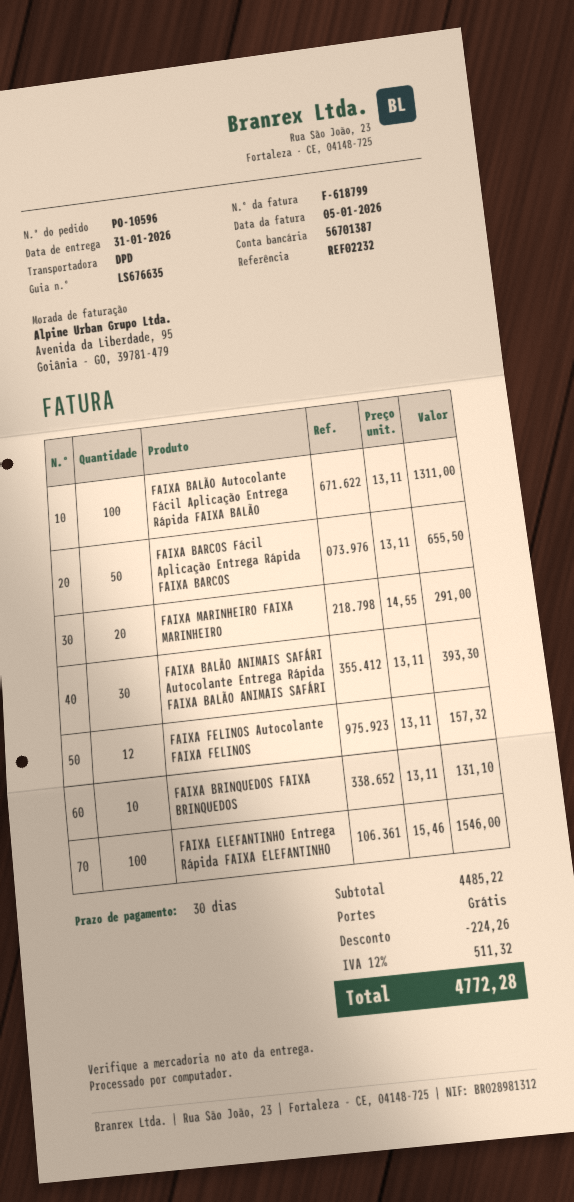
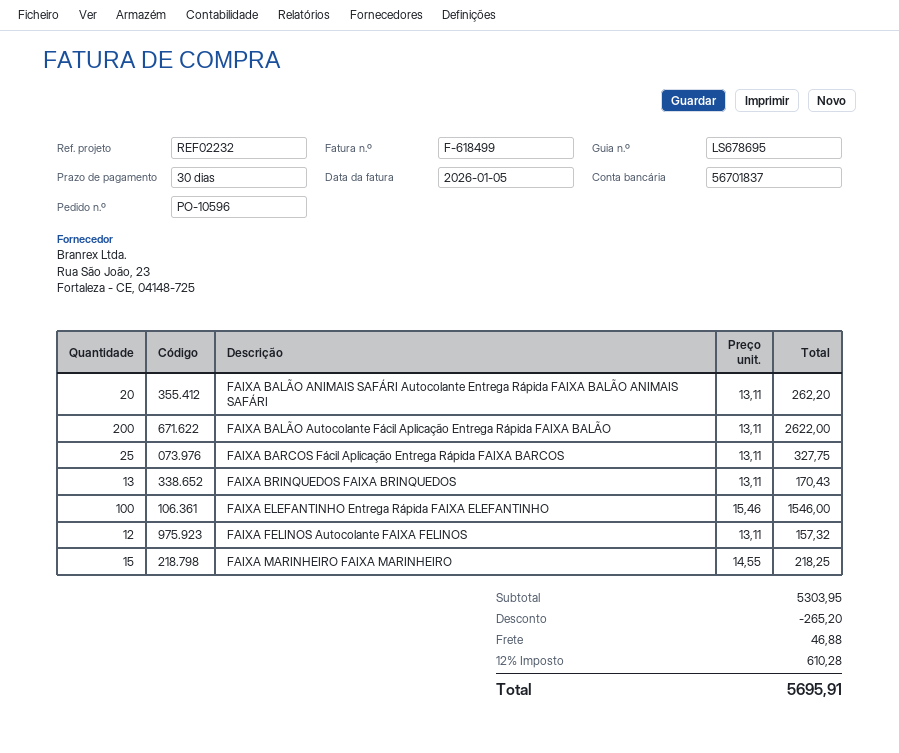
delivery note number: LS676635 -> LS678695
invoice number: F-618799 -> F-618499
bank account: 56701387 -> 56701837
FAIXA BALÃO Autocolante Fácil Aplicação Entrega Rápida FAIXA BALÃO: 100 x 13.11 = 1311.00 -> 200 x 13.11 = 2622.00
FAIXA BARCOS Fácil Aplicação Entrega Rápida FAIXA BARCOS: 50 x 13.11 = 655.50 -> 25 x 13.11 = 327.75
FAIXA MARINHEIRO FAIXA MARINHEIRO: 20 x 14.55 = 291.00 -> 15 x 14.55 = 218.25
FAIXA BALÃO ANIMAIS SAFÁRI Autocolante Entrega Rápida FAIXA BALÃO ANIMAIS SAFÁRI: 30 x 13.11 = 393.30 -> 20 x 13.11 = 262.20
FAIXA BRINQUEDOS FAIXA BRINQUEDOS: 10 x 13.11 = 131.10 -> 13 x 13.11 = 170.43
subtotal: 4485.22 -> 5303.95
discount: 224.26 -> 265.20
shipping: 0.00 -> 46.88
tax: 12% = 511.32 -> 12% = 610.28
total: 4772.28 -> 5695.91

